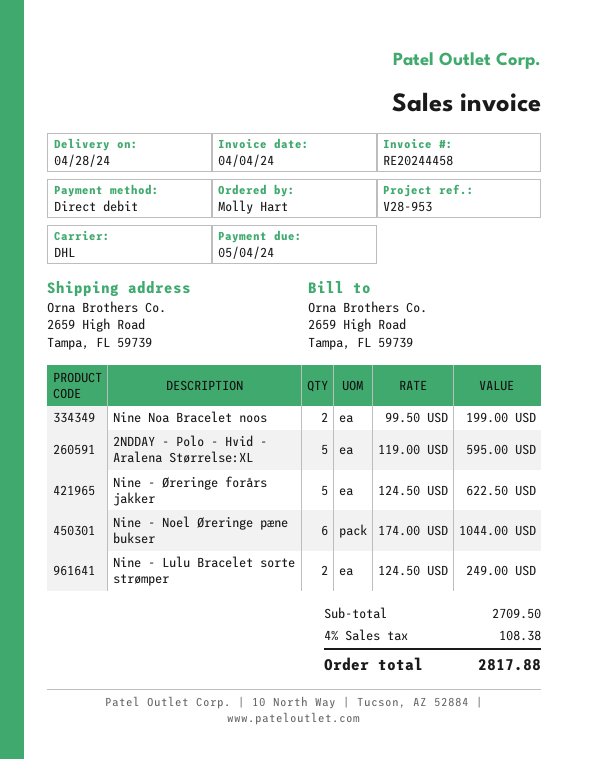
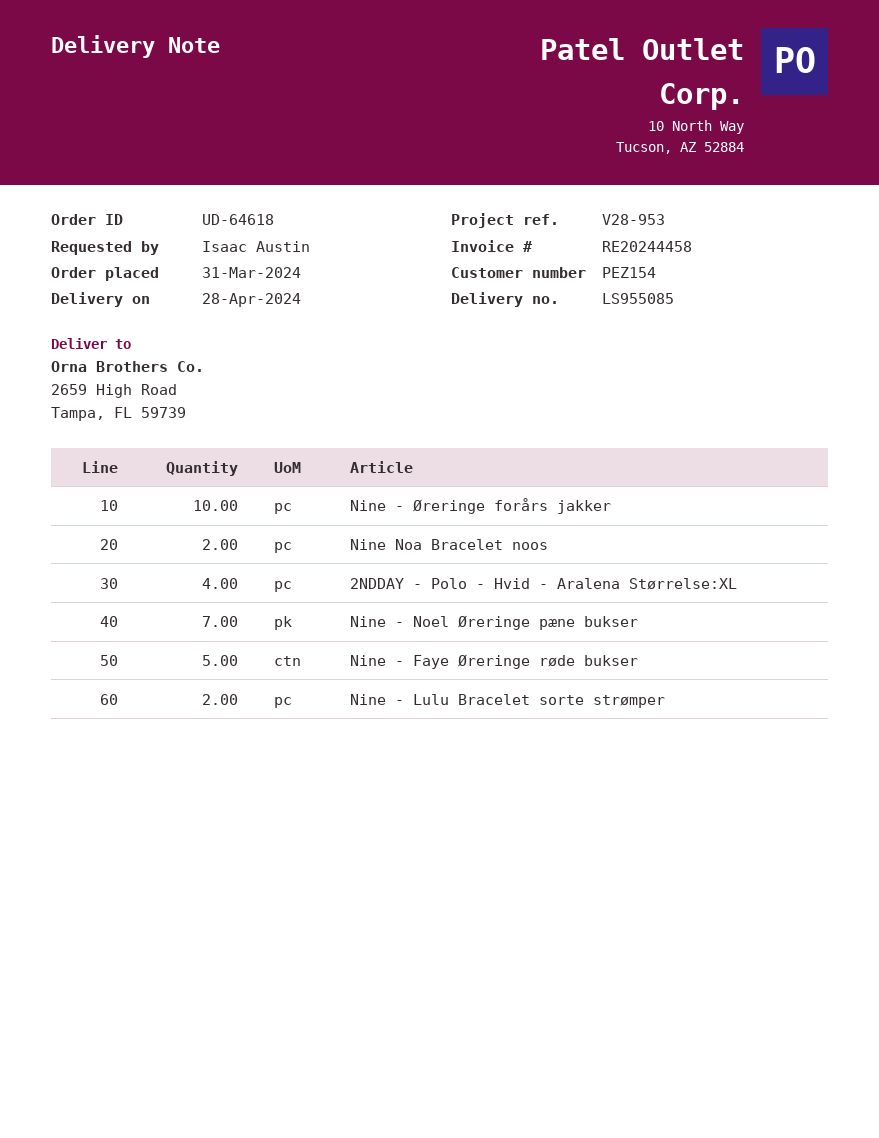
ordered by: Molly Hart -> Isaac Austin
2NDDAY - Polo - Hvid - Aralena Størrelse:XL: 5 -> 4
Nine - Øreringe forårs jakker: 5 -> 10
Nine - Noel Øreringe pæne bukser: 6 -> 7
Nine - Faye Øreringe røde bukser: none -> 5

